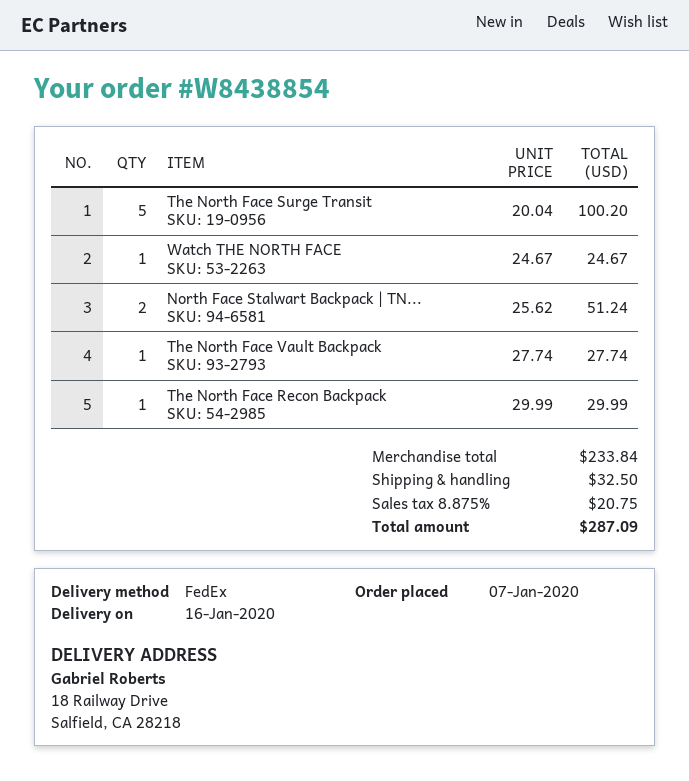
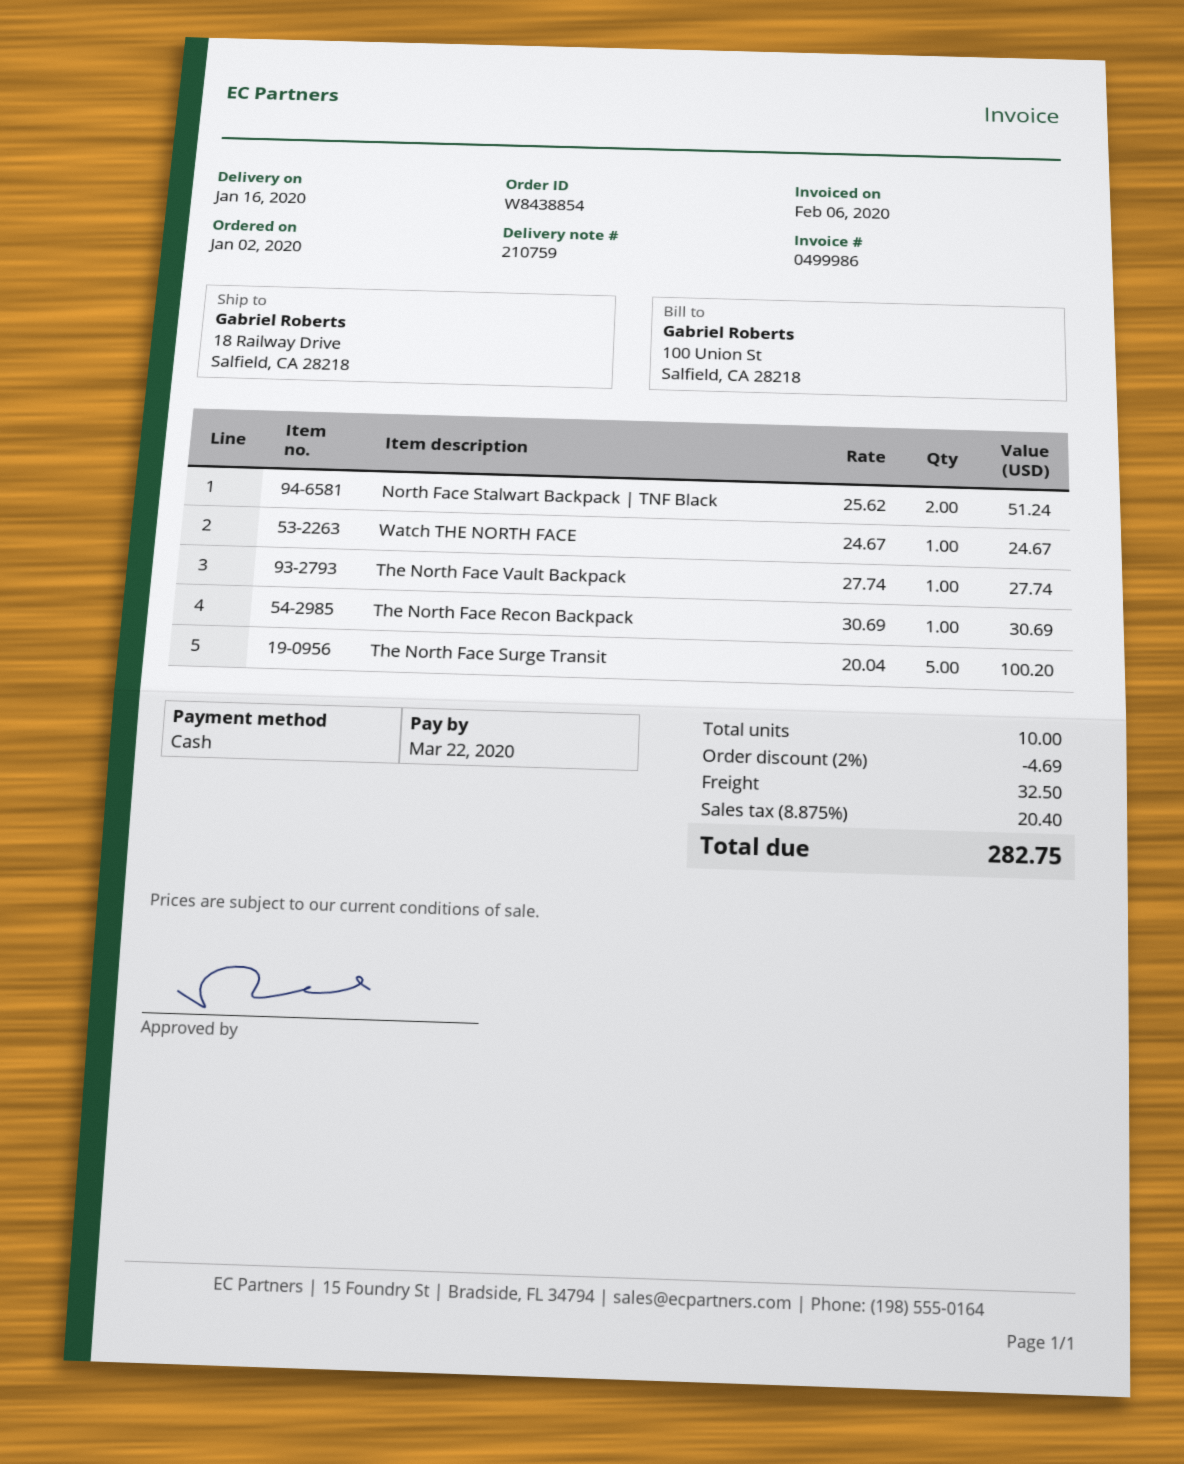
order date: 2020-01-07 -> 2020-01-02
The North Face Recon Backpack: 1 x 29.99 = 29.99 -> 1 x 30.69 = 30.69
discount: none -> 2% = 4.69
tax: 8.875% = 20.75 -> 8.875% = 20.40
total: 287.09 -> 282.75

